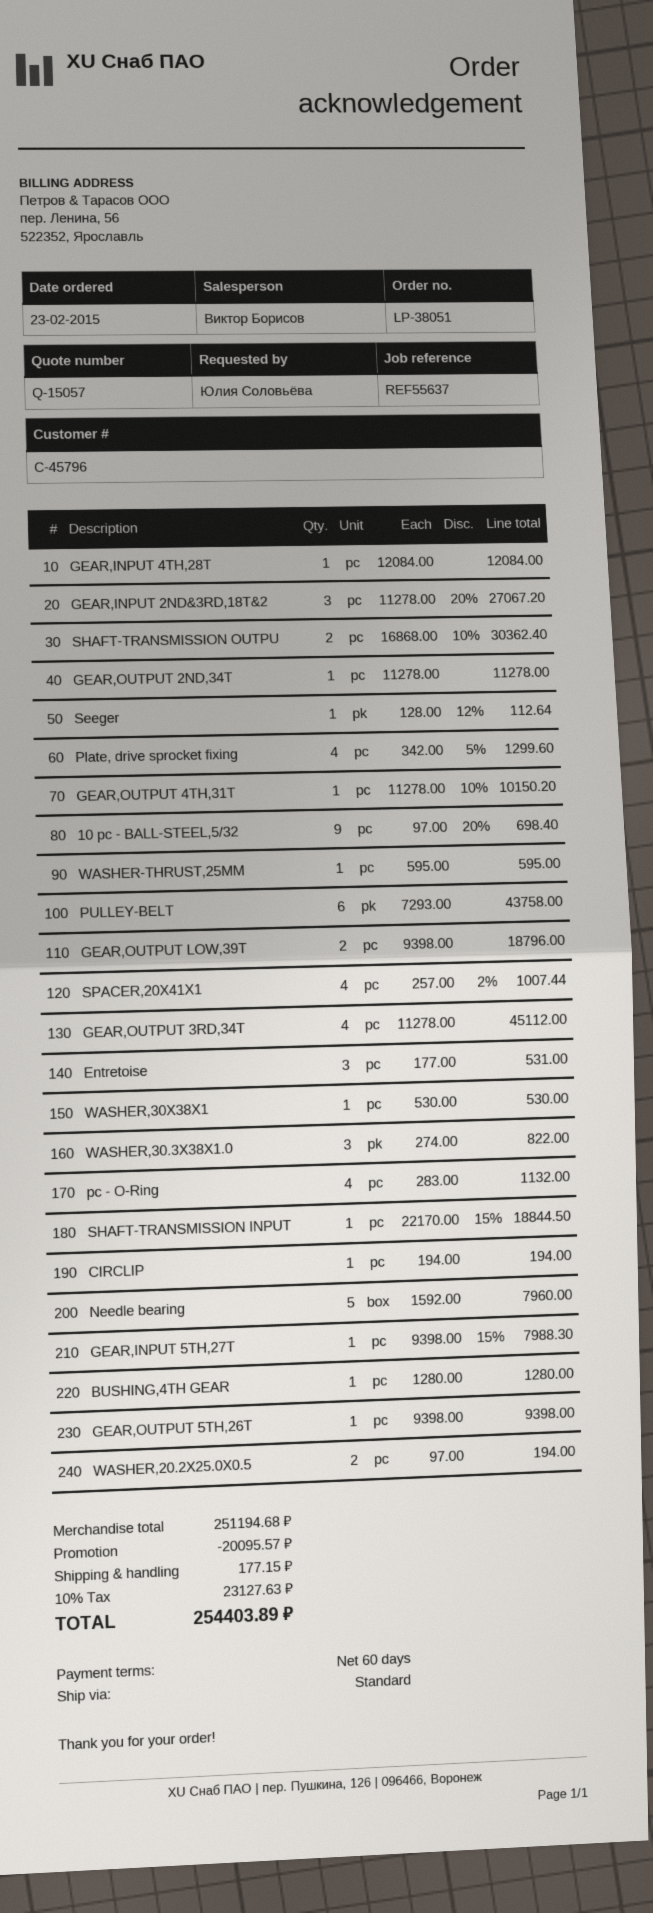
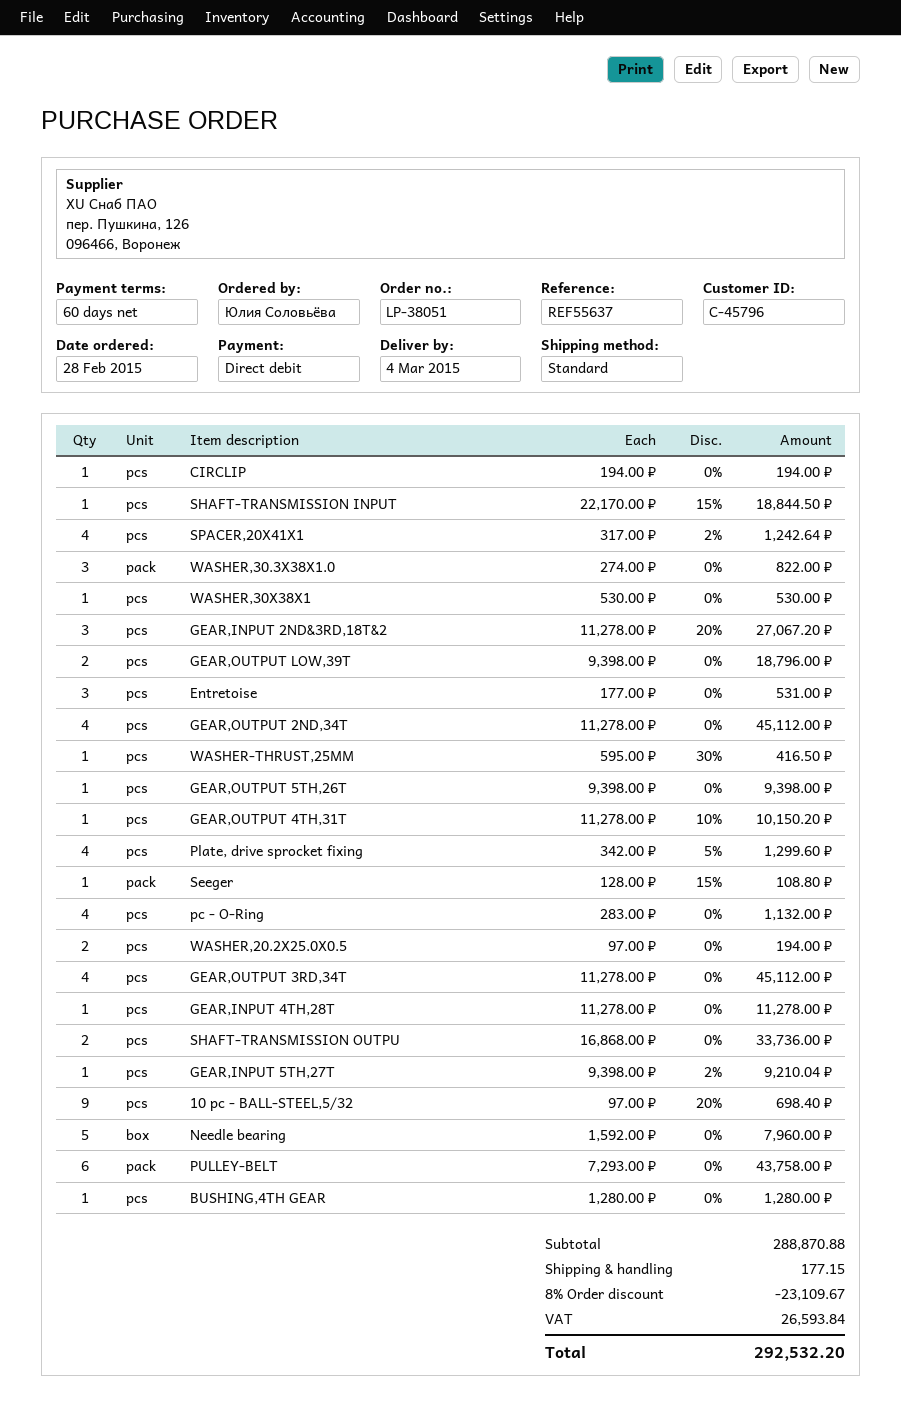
order date: 2015-02-23 -> 2015-02-28
GEAR,INPUT 4TH,28T: 1 x 12084.00 = 12084.00 -> 1 x 11278.00 = 11278.00
SHAFT-TRANSMISSION OUTPU: 2 x 16868.00 - 10% = 30362.40 -> 2 x 16868.00 = 33736.00
GEAR,OUTPUT 2ND,34T: 1 x 11278.00 = 11278.00 -> 4 x 11278.00 = 45112.00
Seeger: 1 x 128.00 - 12% = 112.64 -> 1 x 128.00 - 15% = 108.80
WASHER-THRUST,25MM: 1 x 595.00 = 595.00 -> 1 x 595.00 - 30% = 416.50
SPACER,20X41X1: 4 x 257.00 - 2% = 1007.44 -> 4 x 317.00 - 2% = 1242.64
GEAR,INPUT 5TH,27T: 1 x 9398.00 - 15% = 7988.30 -> 1 x 9398.00 - 2% = 9210.04
subtotal: 251194.68 -> 288870.88
discount: 20095.57 -> 23109.67
tax: 23127.63 -> 26593.84
total: 254403.89 -> 292532.20

